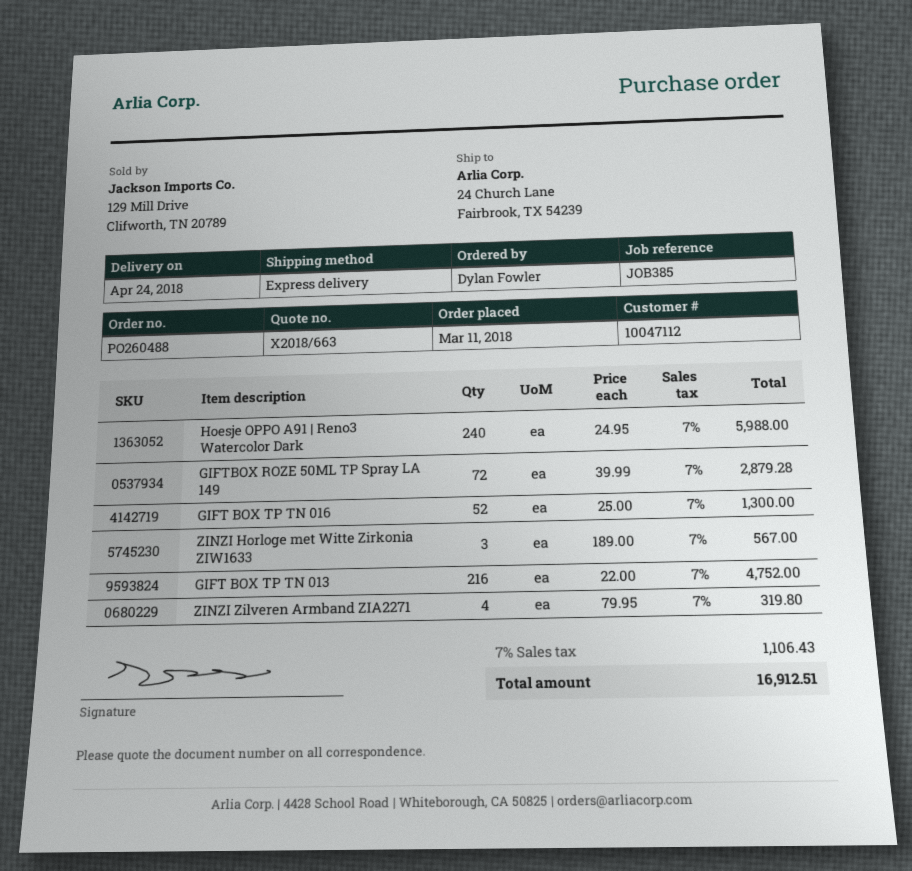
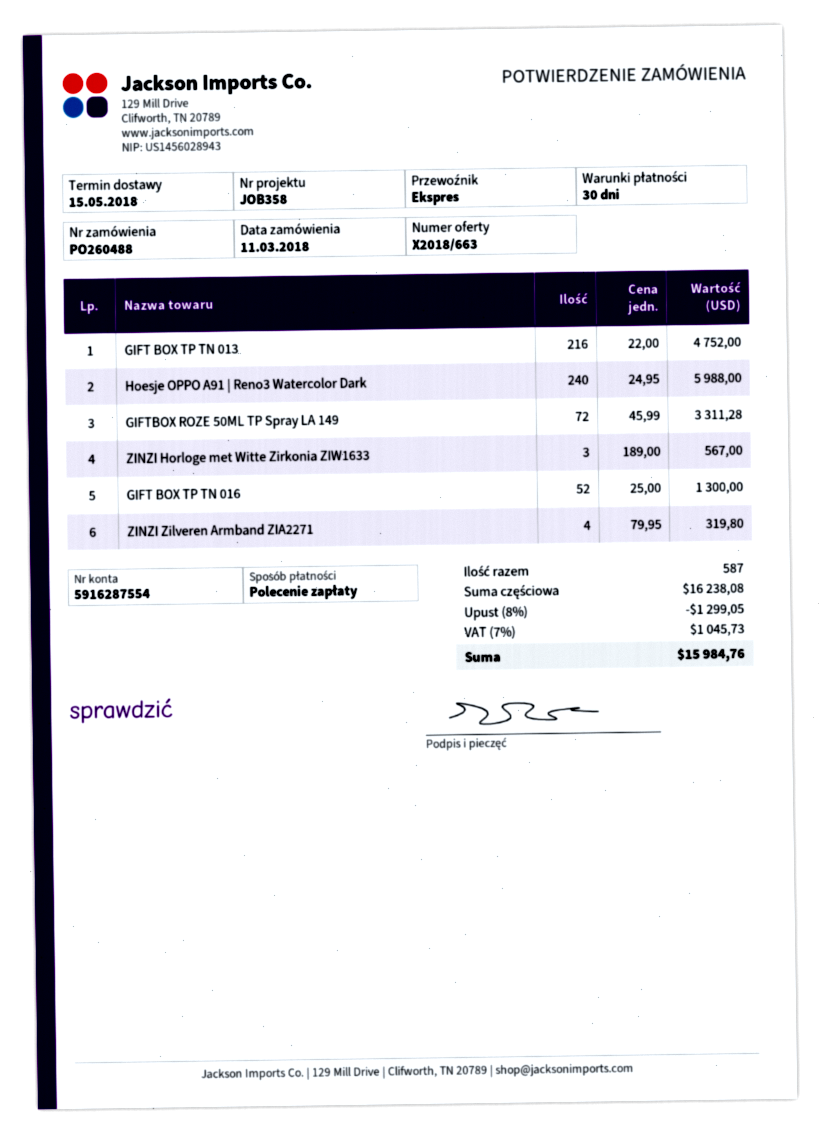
delivery date: 2018-04-24 -> 2018-05-15
reference: JOB385 -> JOB358
GIFTBOX ROZE 50ML TP Spray LA 149: 72 x 39.99 = 2879.28 -> 72 x 45.99 = 3311.28
discount: none -> 8% = 1299.05
tax: 7% = 1106.43 -> 7% = 1045.73
total: 16912.51 -> 15984.76

